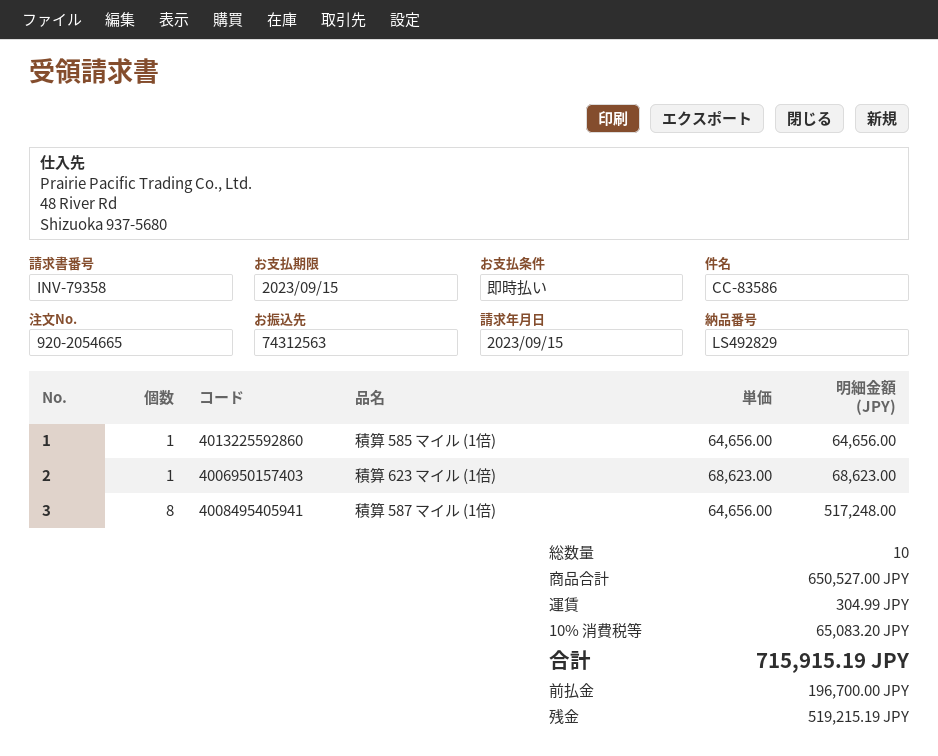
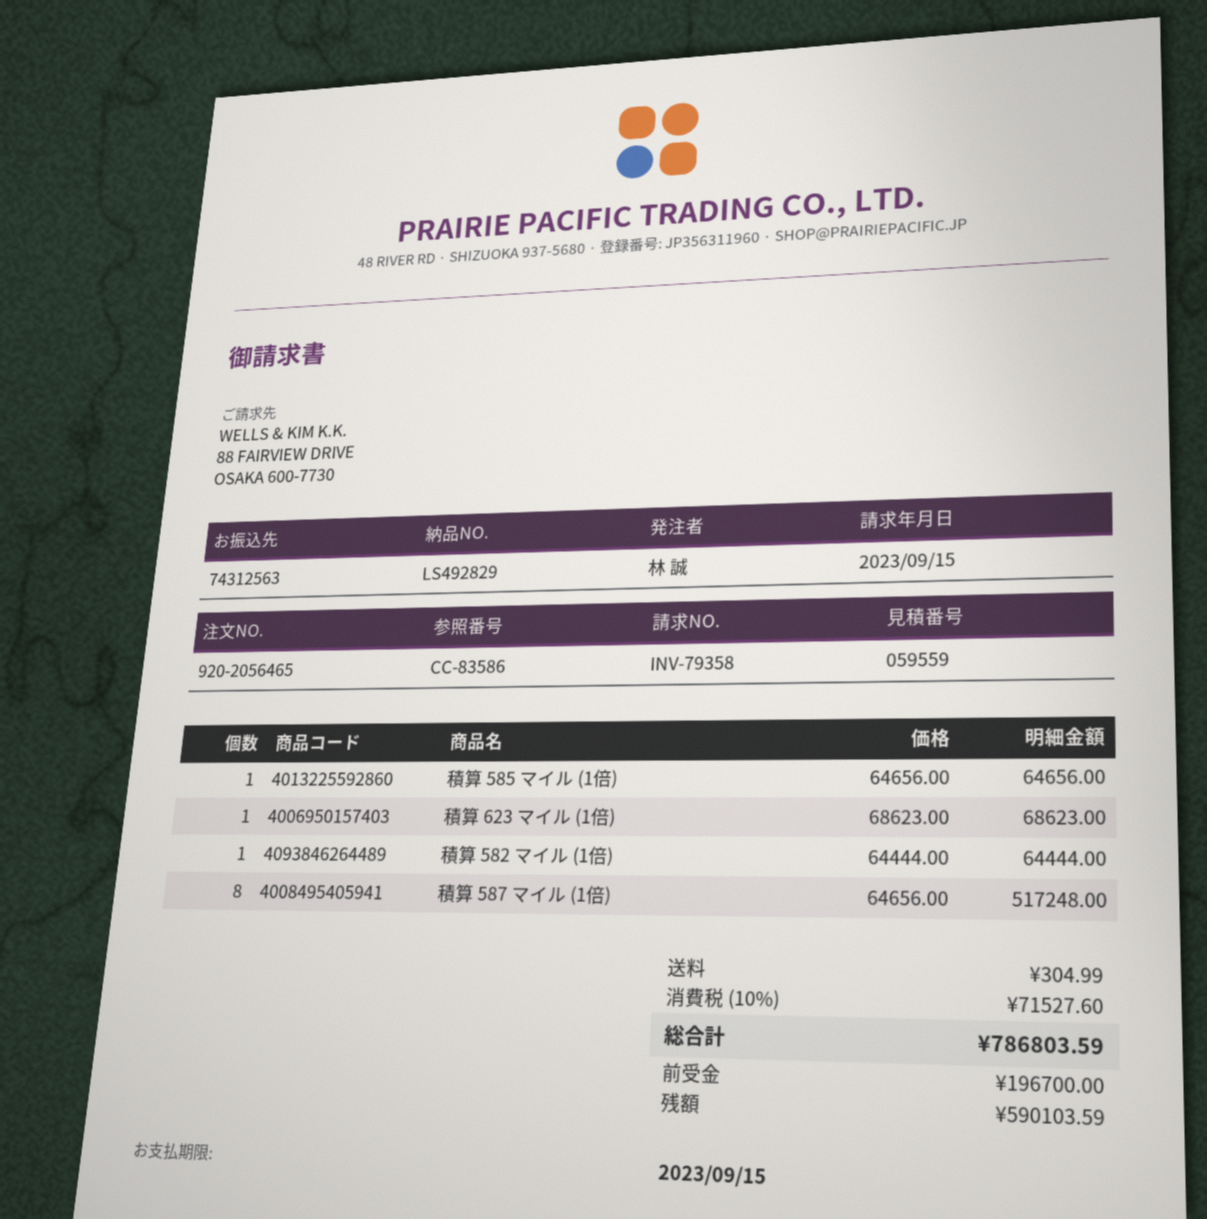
order number: 920-2054665 -> 920-2056465
積算 582 マイル (1倍): none -> 1 x 64444.00 = 64444.00
tax: 10% = 65083.20 -> 10% = 71527.60
total: 715915.19 -> 786803.59
balance: 519215.19 -> 590103.59

